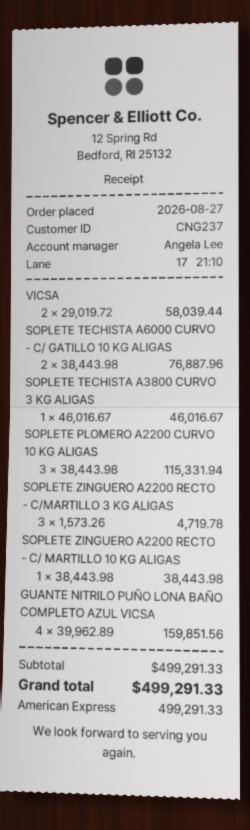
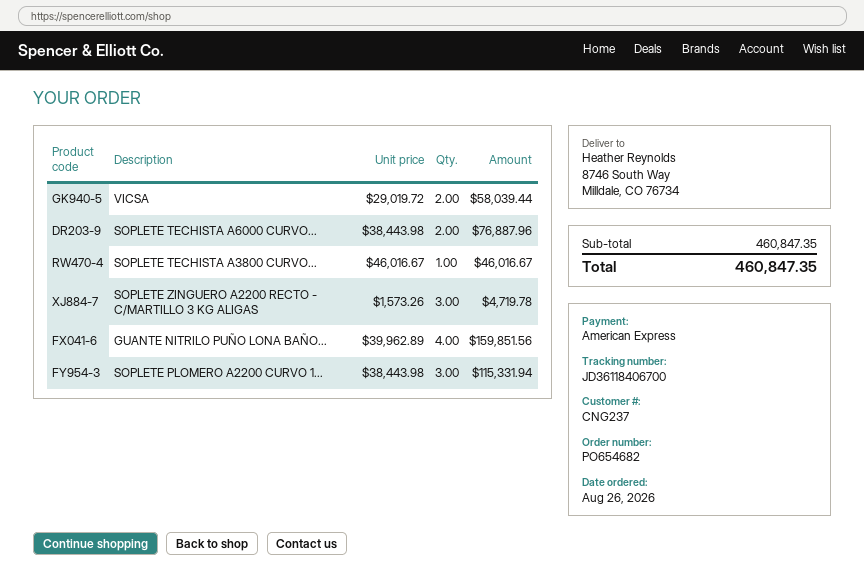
order date: 2026-08-27 -> 2026-08-26
SOPLETE ZINGUERO A2200 RECTO - C/ MARTILLO 10 KG ALIGAS: 1 x 38443.98 = 38443.98 -> none
subtotal: 499291.33 -> 460847.35
total: 499291.33 -> 460847.35

